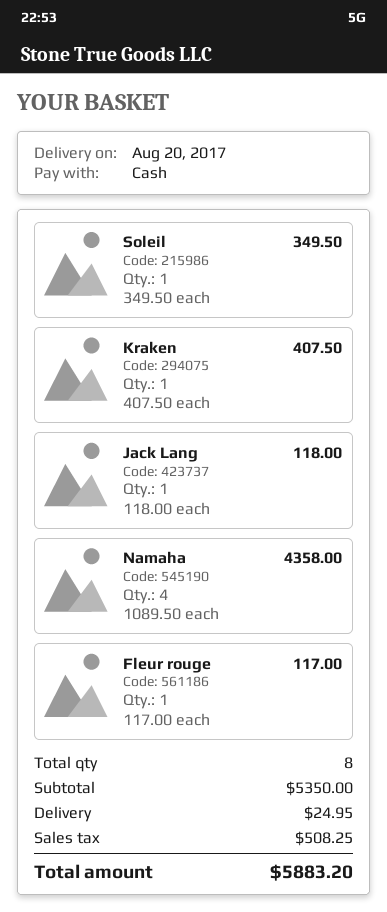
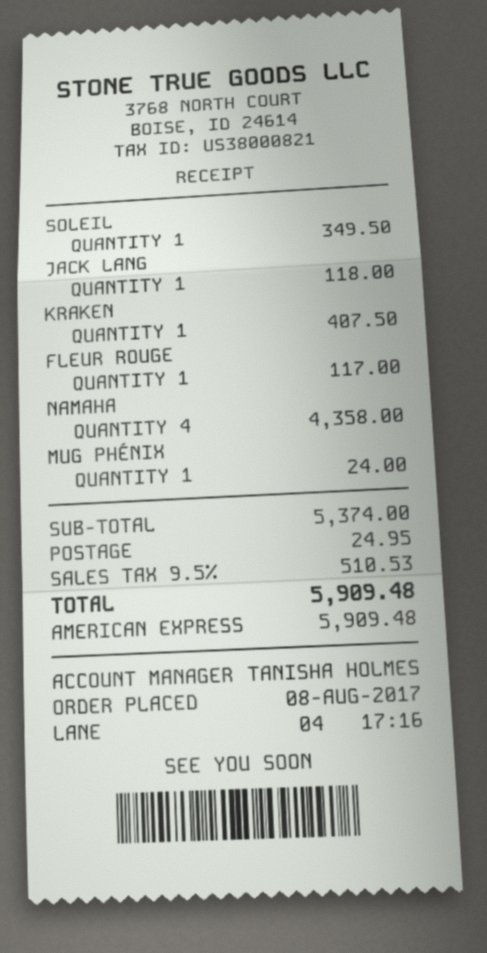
payment method: cash -> American Express
MUG PHÉNIX: none -> 1 for 24.00
subtotal: 5350.00 -> 5374.00
tax: 508.25 -> 510.53
total: 5883.20 -> 5909.48

